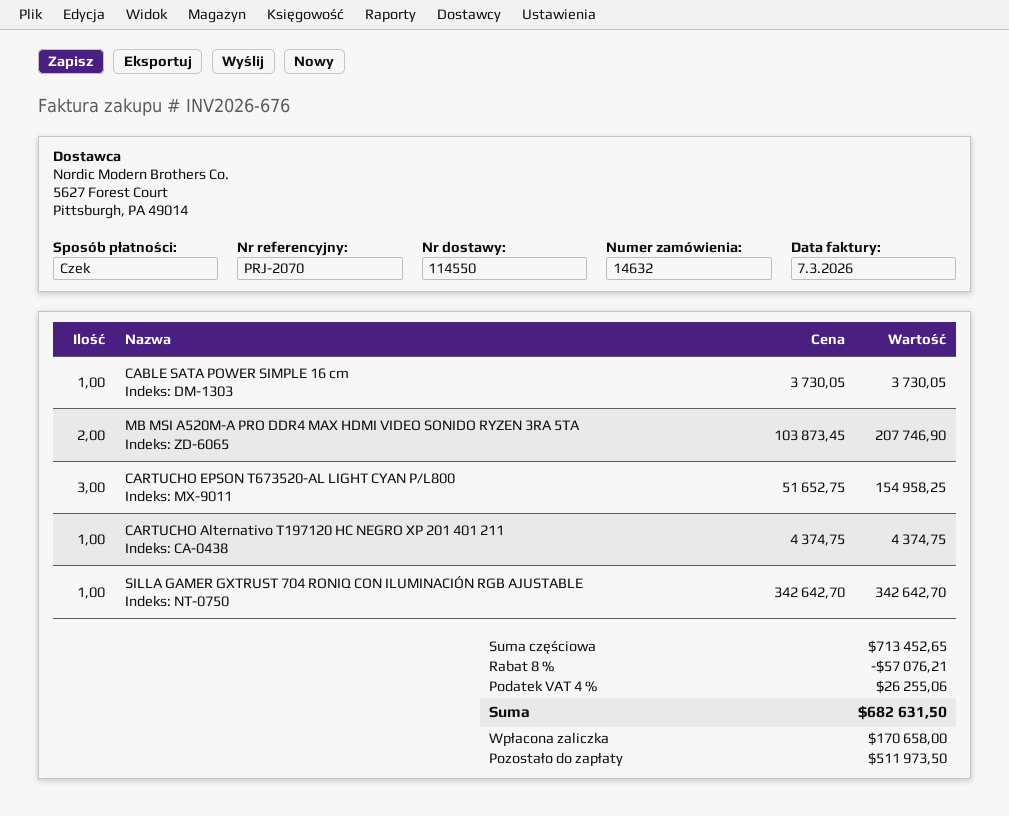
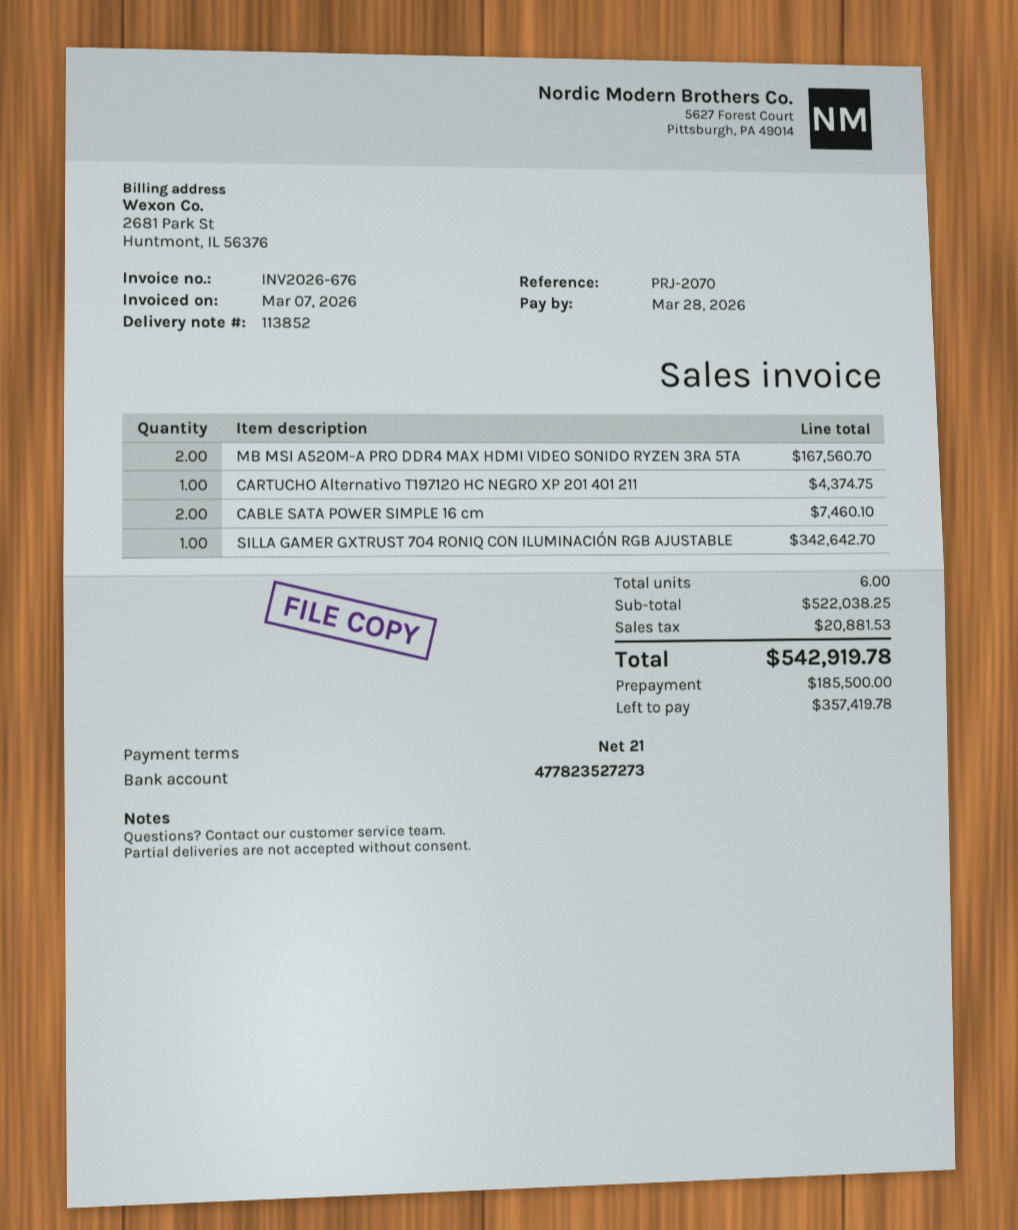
delivery note number: 114550 -> 113852
CABLE SATA POWER SIMPLE 16 cm: 1 for 3730.05 -> 2 for 7460.10
MB MSI A520M-A PRO DDR4 MAX HDMI VIDEO SONIDO RYZEN 3RA 5TA: 2 for 207746.90 -> 2 for 167560.70
CARTUCHO EPSON T673520-AL LIGHT CYAN P/L800: 3 for 154958.25 -> none
subtotal: 713452.65 -> 522038.25
discount: 8% = 57076.21 -> none
tax: 26255.06 -> 20881.53
total: 682631.50 -> 542919.78
deposit: 170658.00 -> 185500.00
balance: 511973.50 -> 357419.78

